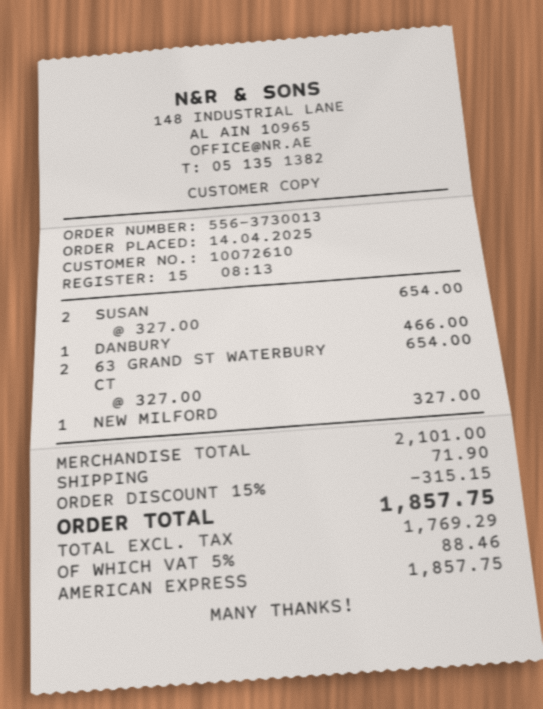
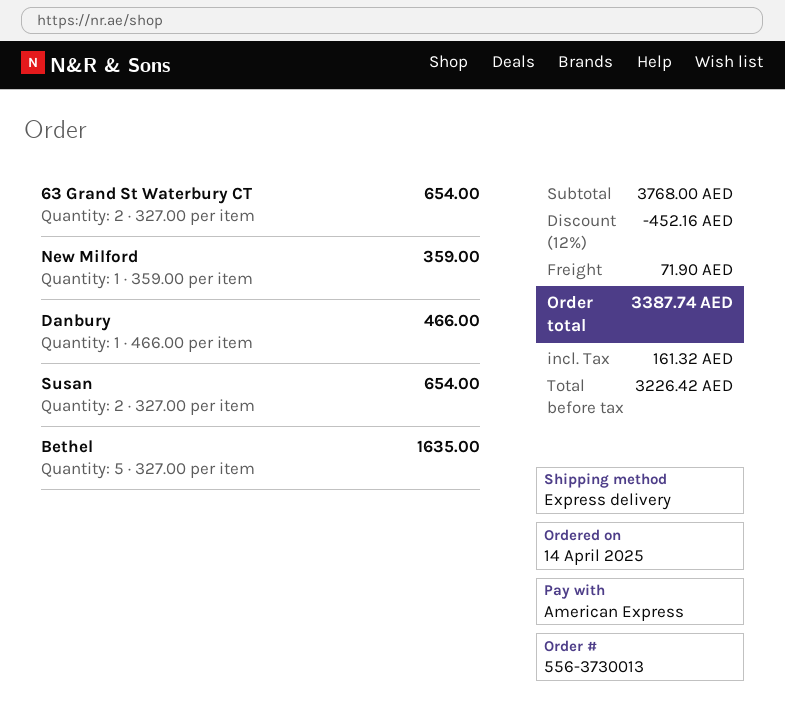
NEW MILFORD: 1 x 327.00 = 327.00 -> 1 x 359.00 = 359.00
Bethel: none -> 5 x 327.00 = 1635.00
subtotal: 2101.00 -> 3768.00
discount: 15% = 315.15 -> 12% = 452.16
net: 1769.29 -> 3226.42
tax: 88.46 -> 161.32
total: 1857.75 -> 3387.74

